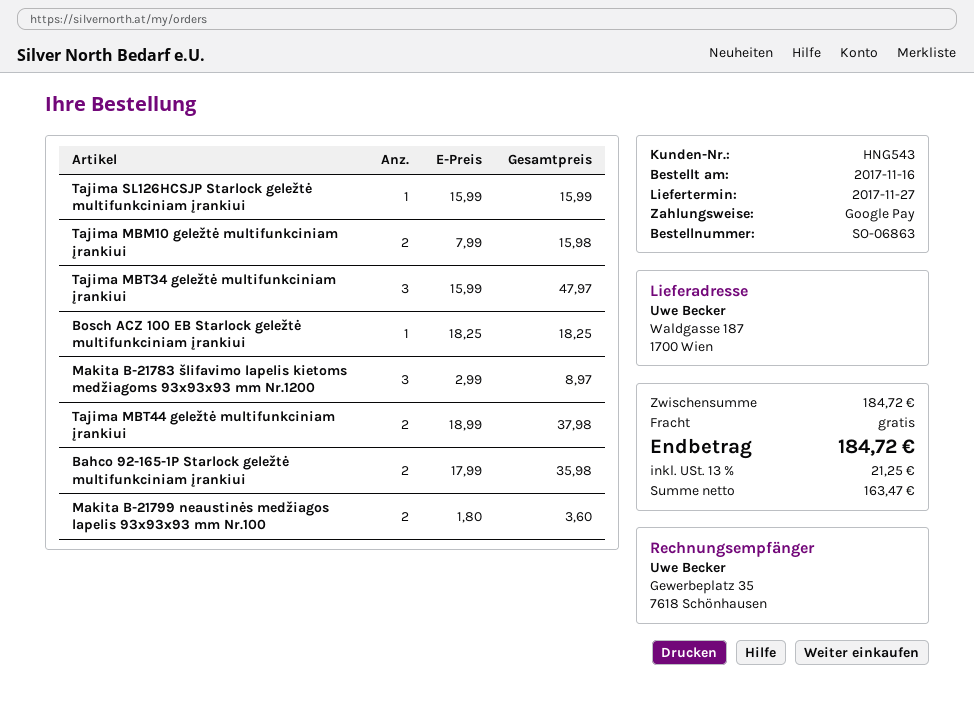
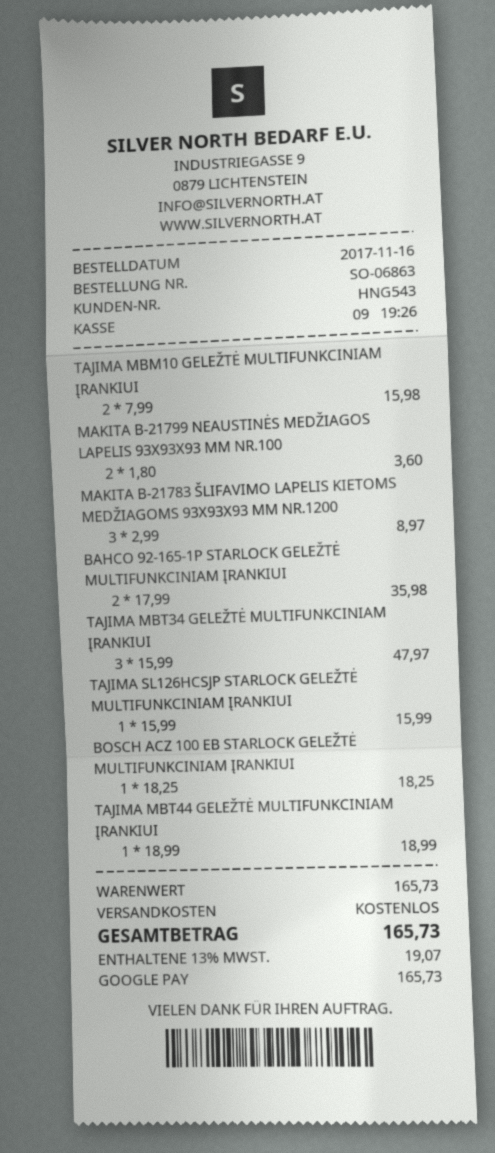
Tajima MBT44 geležtė multifunkciniam įrankiui: 2 x 18.99 = 37.98 -> 1 x 18.99 = 18.99
subtotal: 184.72 -> 165.73
tax: 13% = 21.25 -> 13% = 19.07
total: 184.72 -> 165.73

